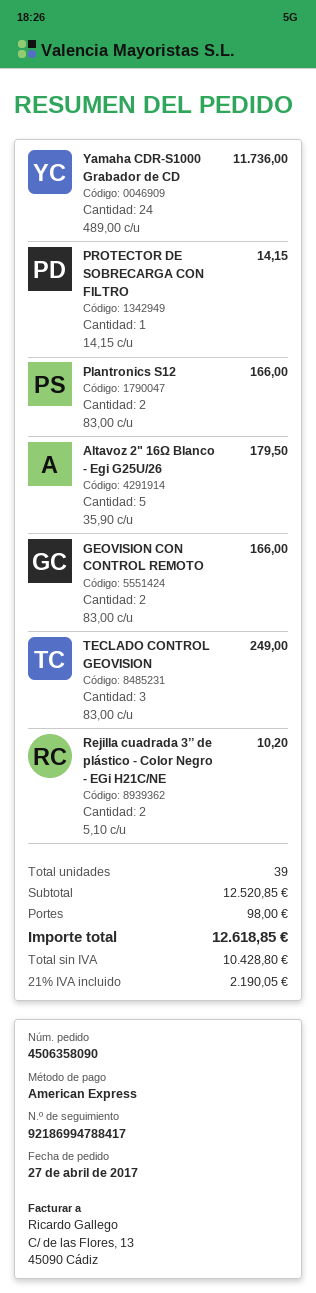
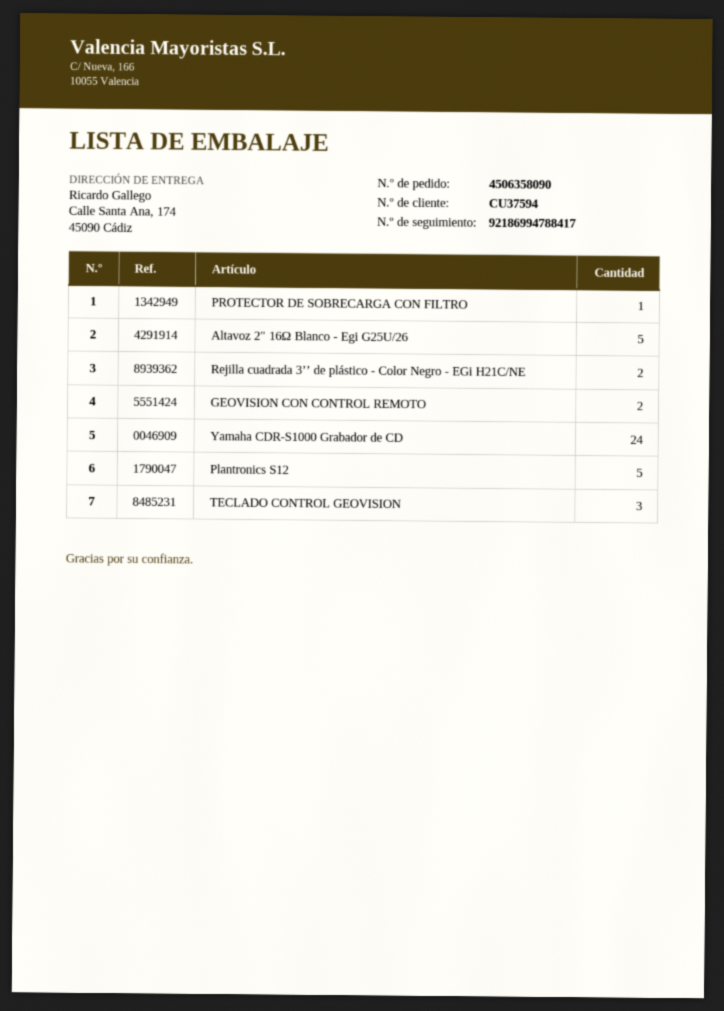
Plantronics S12: 2 -> 5

